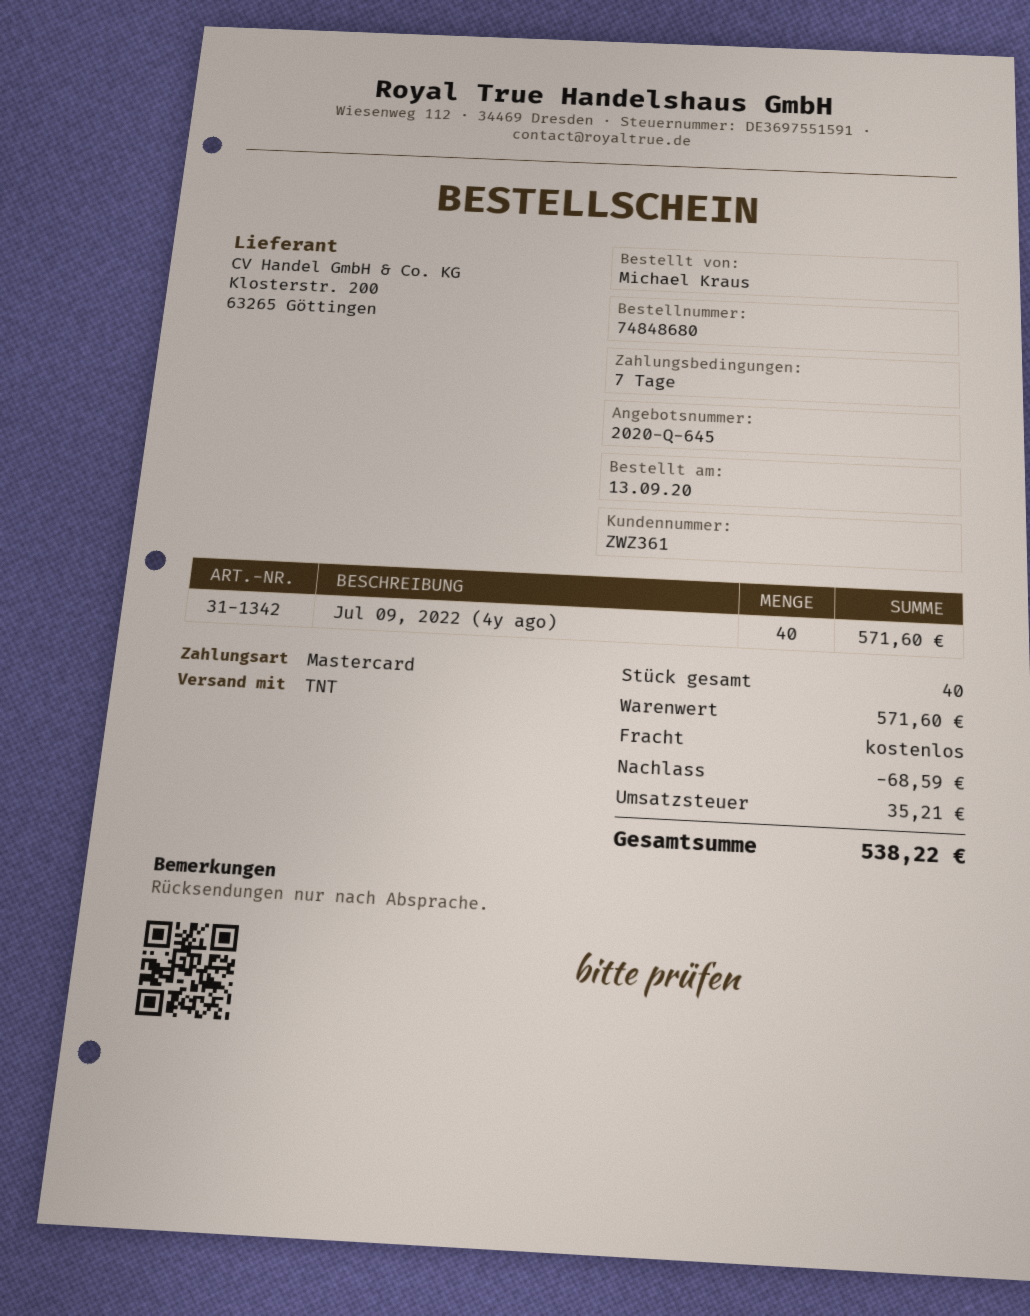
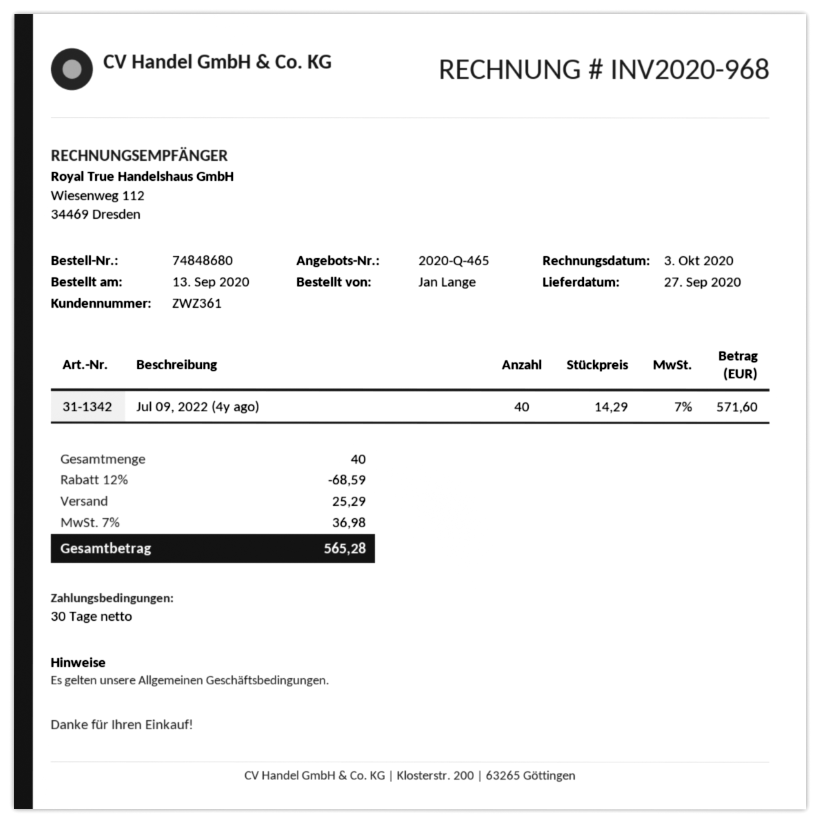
quote number: 2020-Q-645 -> 2020-Q-465
payment terms: 7 days -> 30 days
ordered by: Michael Kraus -> Jan Lange
shipping: 0.00 -> 25.29
tax: 35.21 -> 36.98
total: 538.22 -> 565.28

